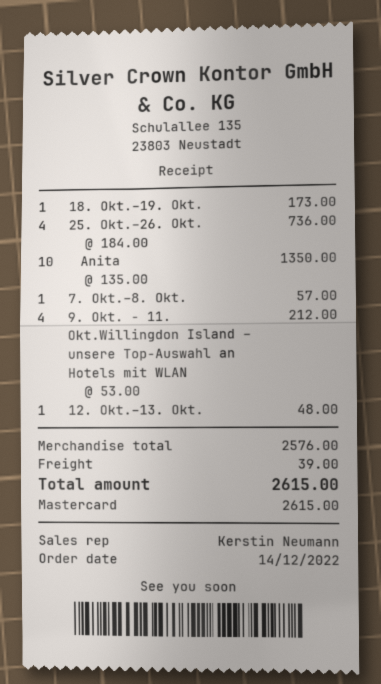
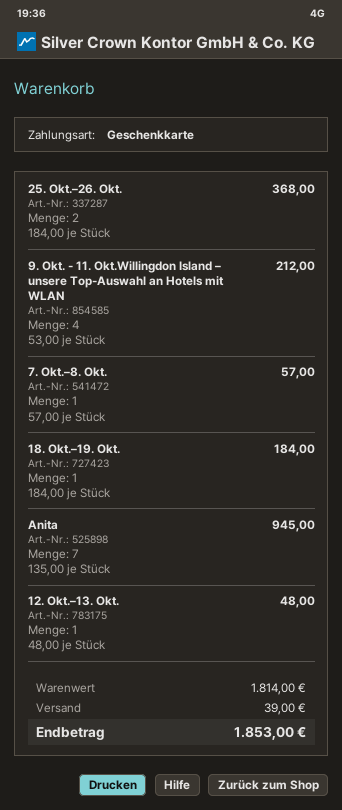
payment method: Mastercard -> gift card
18. Okt.–19. Okt.: 1 x 173.00 = 173.00 -> 1 x 184.00 = 184.00
25. Okt.–26. Okt.: 4 x 184.00 = 736.00 -> 2 x 184.00 = 368.00
Anita: 10 x 135.00 = 1350.00 -> 7 x 135.00 = 945.00
subtotal: 2576.00 -> 1814.00
total: 2615.00 -> 1853.00

